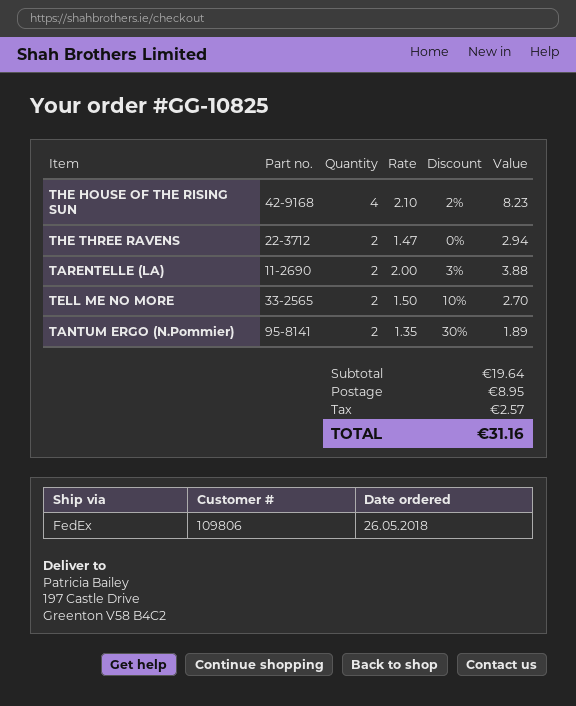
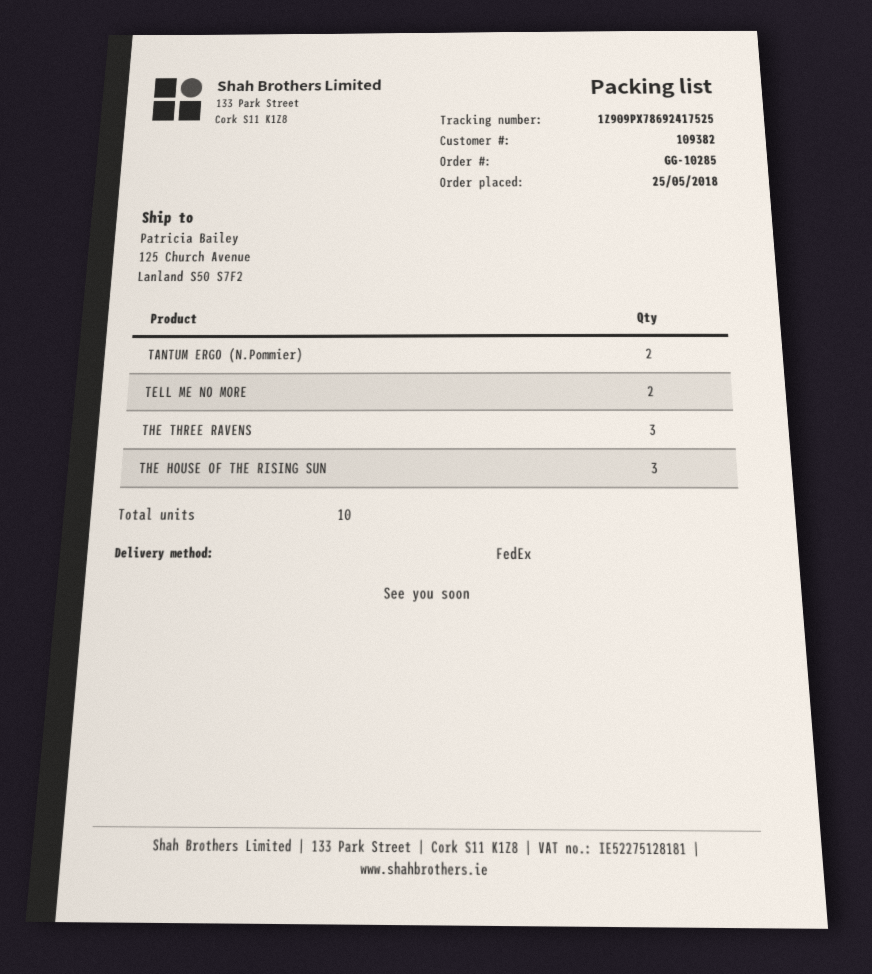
order number: GG-10825 -> GG-10285
order date: 2018-05-26 -> 2018-05-25
customer number: 109806 -> 109382
ship to: 197 Castle Drive, Greenton V58 B4C2 -> 125 Church Avenue, Lanland S50 S7F2
THE HOUSE OF THE RISING SUN: 4 -> 3
THE THREE RAVENS: 2 -> 3
TARENTELLE (LA): 2 -> none

